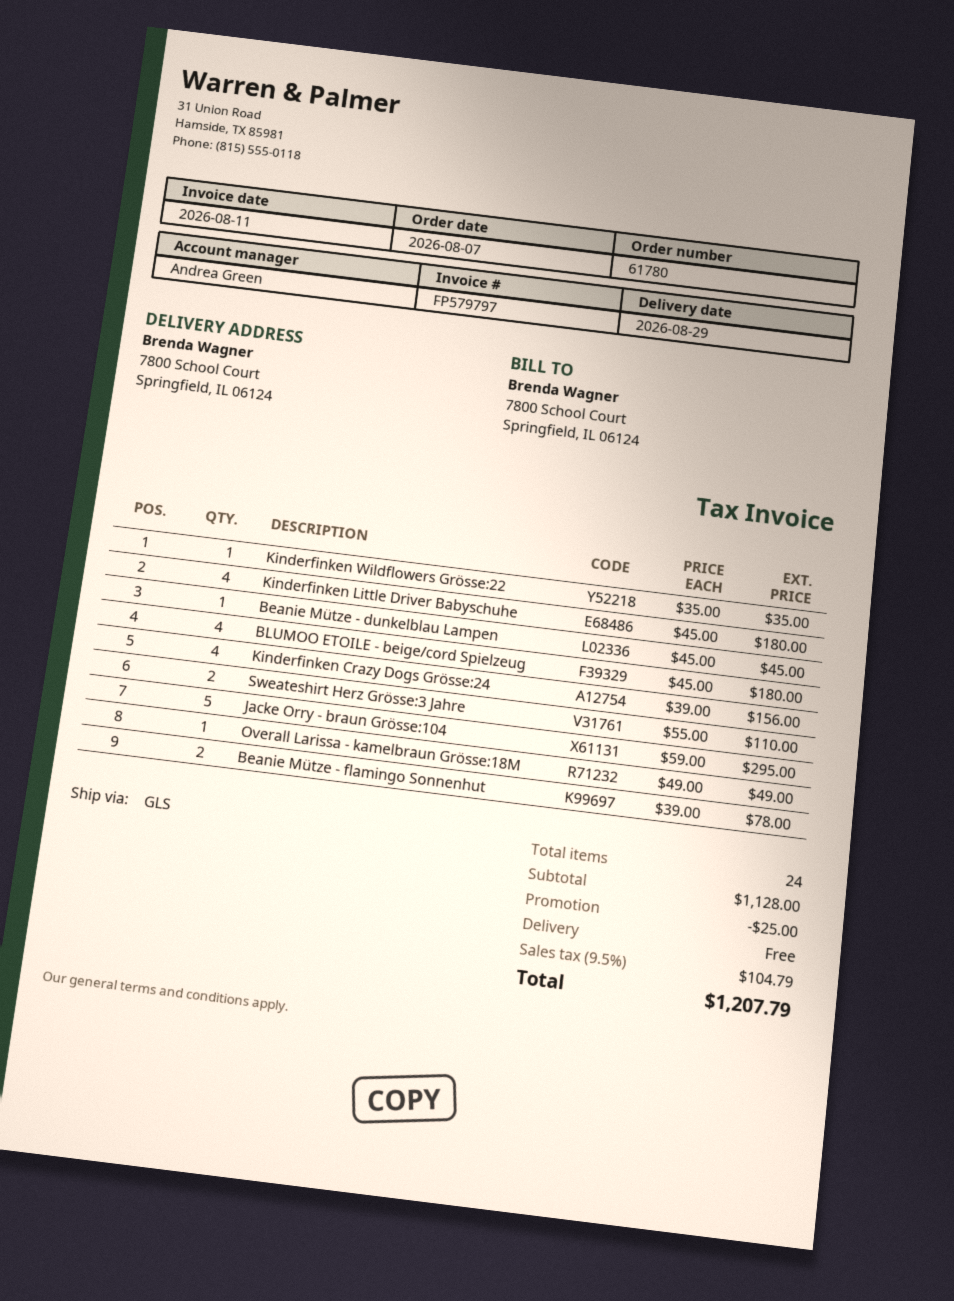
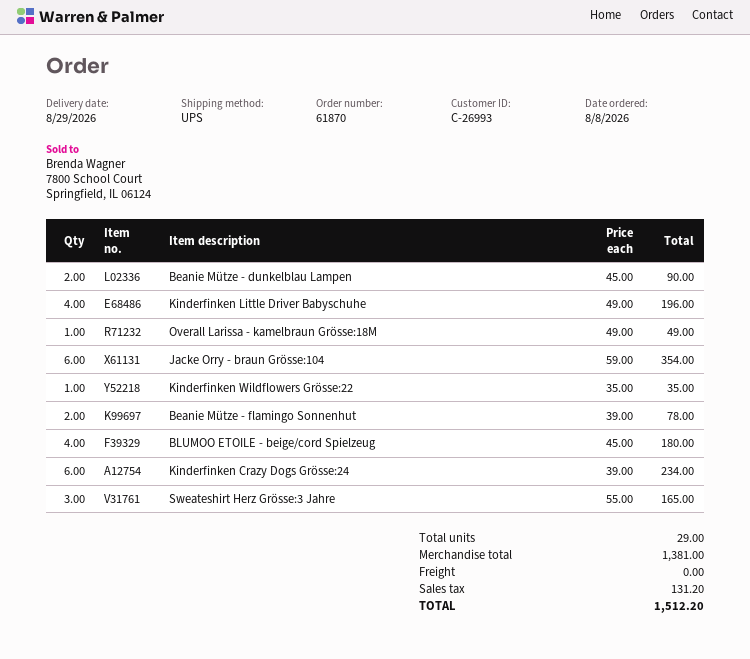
order number: 61780 -> 61870
order date: 2026-08-07 -> 2026-08-08
shipping method: GLS -> UPS
Kinderfinken Little Driver Babyschuhe: 4 x 45.00 = 180.00 -> 4 x 49.00 = 196.00
Beanie Mütze - dunkelblau Lampen: 1 x 45.00 = 45.00 -> 2 x 45.00 = 90.00
Kinderfinken Crazy Dogs Grösse:24: 4 x 39.00 = 156.00 -> 6 x 39.00 = 234.00
Sweateshirt Herz Grösse:3 Jahre: 2 x 55.00 = 110.00 -> 3 x 55.00 = 165.00
Jacke Orry - braun Grösse:104: 5 x 59.00 = 295.00 -> 6 x 59.00 = 354.00
total quantity: 24 -> 29
subtotal: 1128.00 -> 1381.00
discount: 25.00 -> none
tax: 104.79 -> 131.20
total: 1207.79 -> 1512.20

